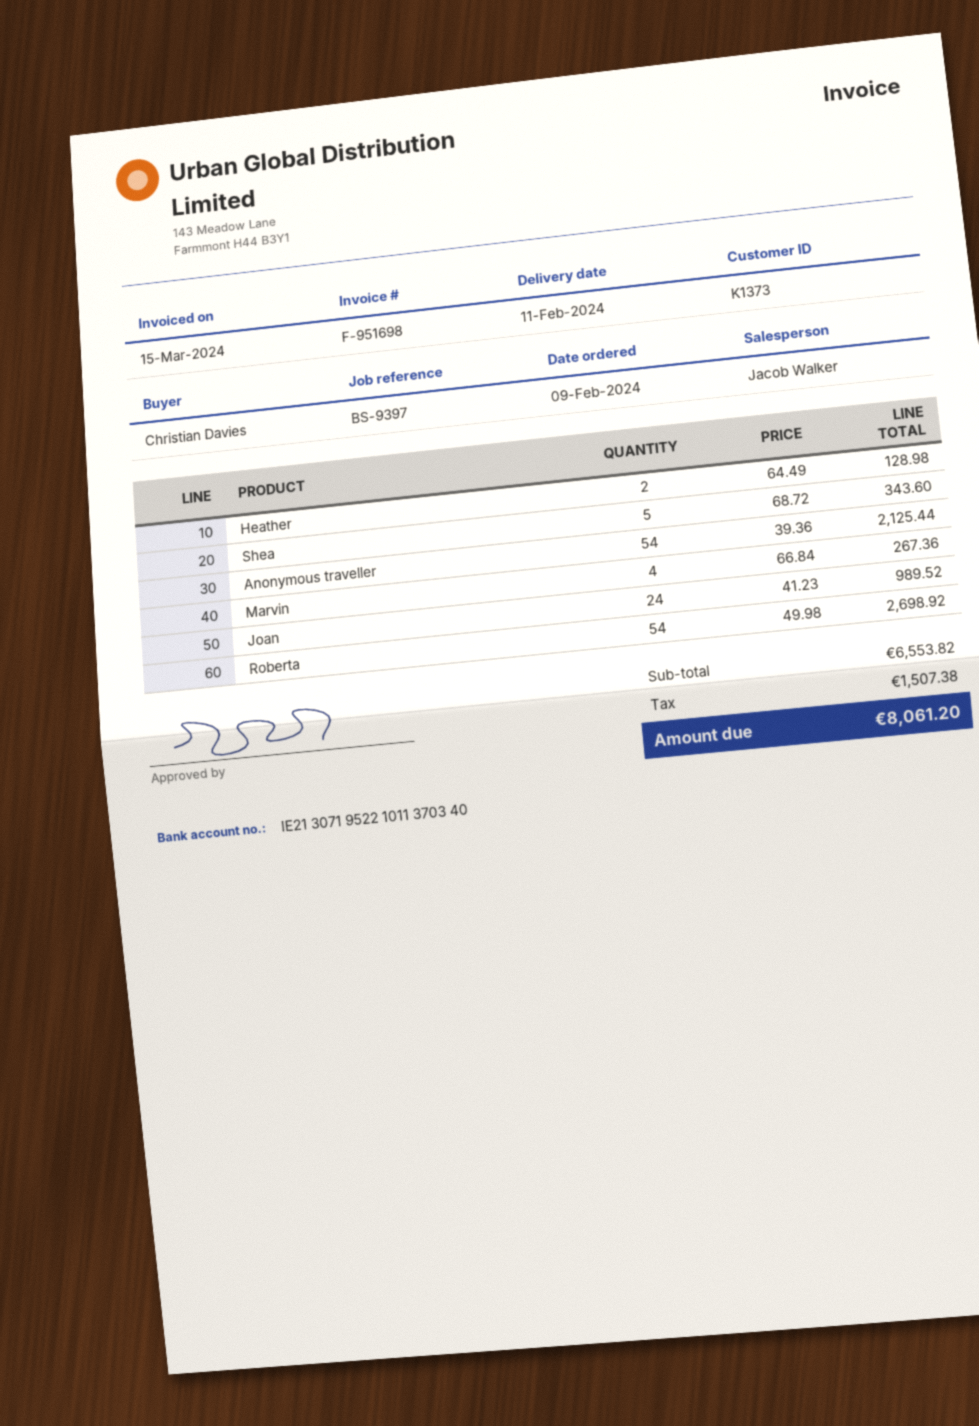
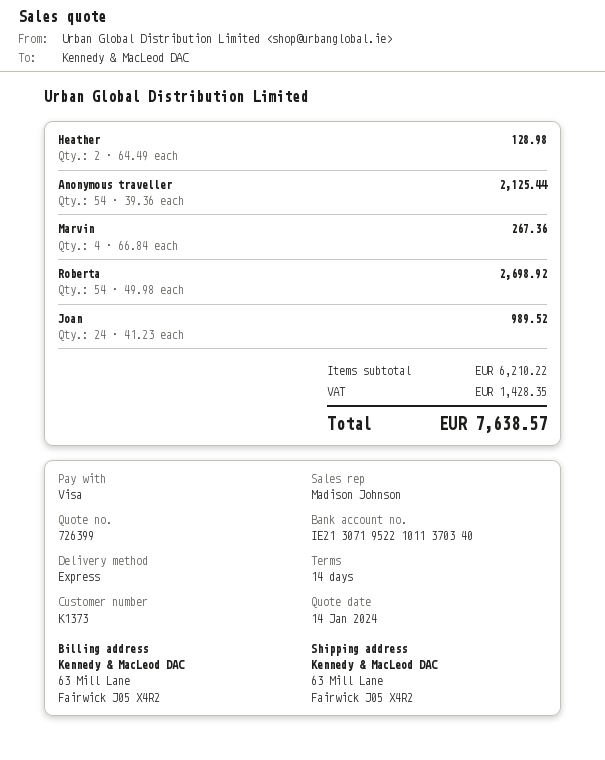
sales rep: Jacob Walker -> Madison Johnson
Shea: 5 x 68.72 = 343.60 -> none
subtotal: 6553.82 -> 6210.22
tax: 1507.38 -> 1428.35
total: 8061.20 -> 7638.57

